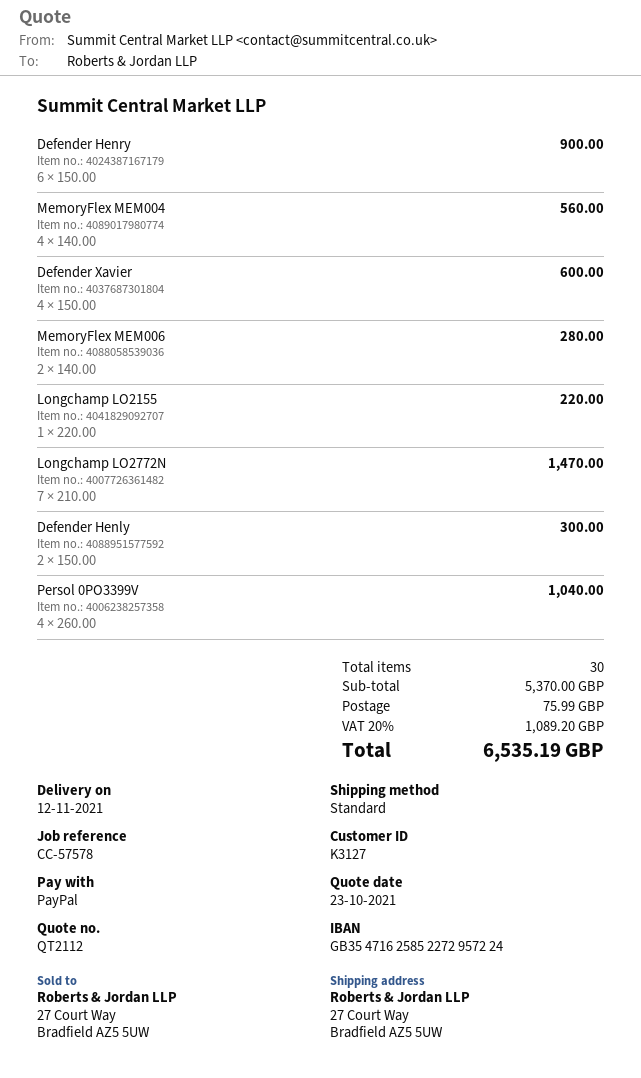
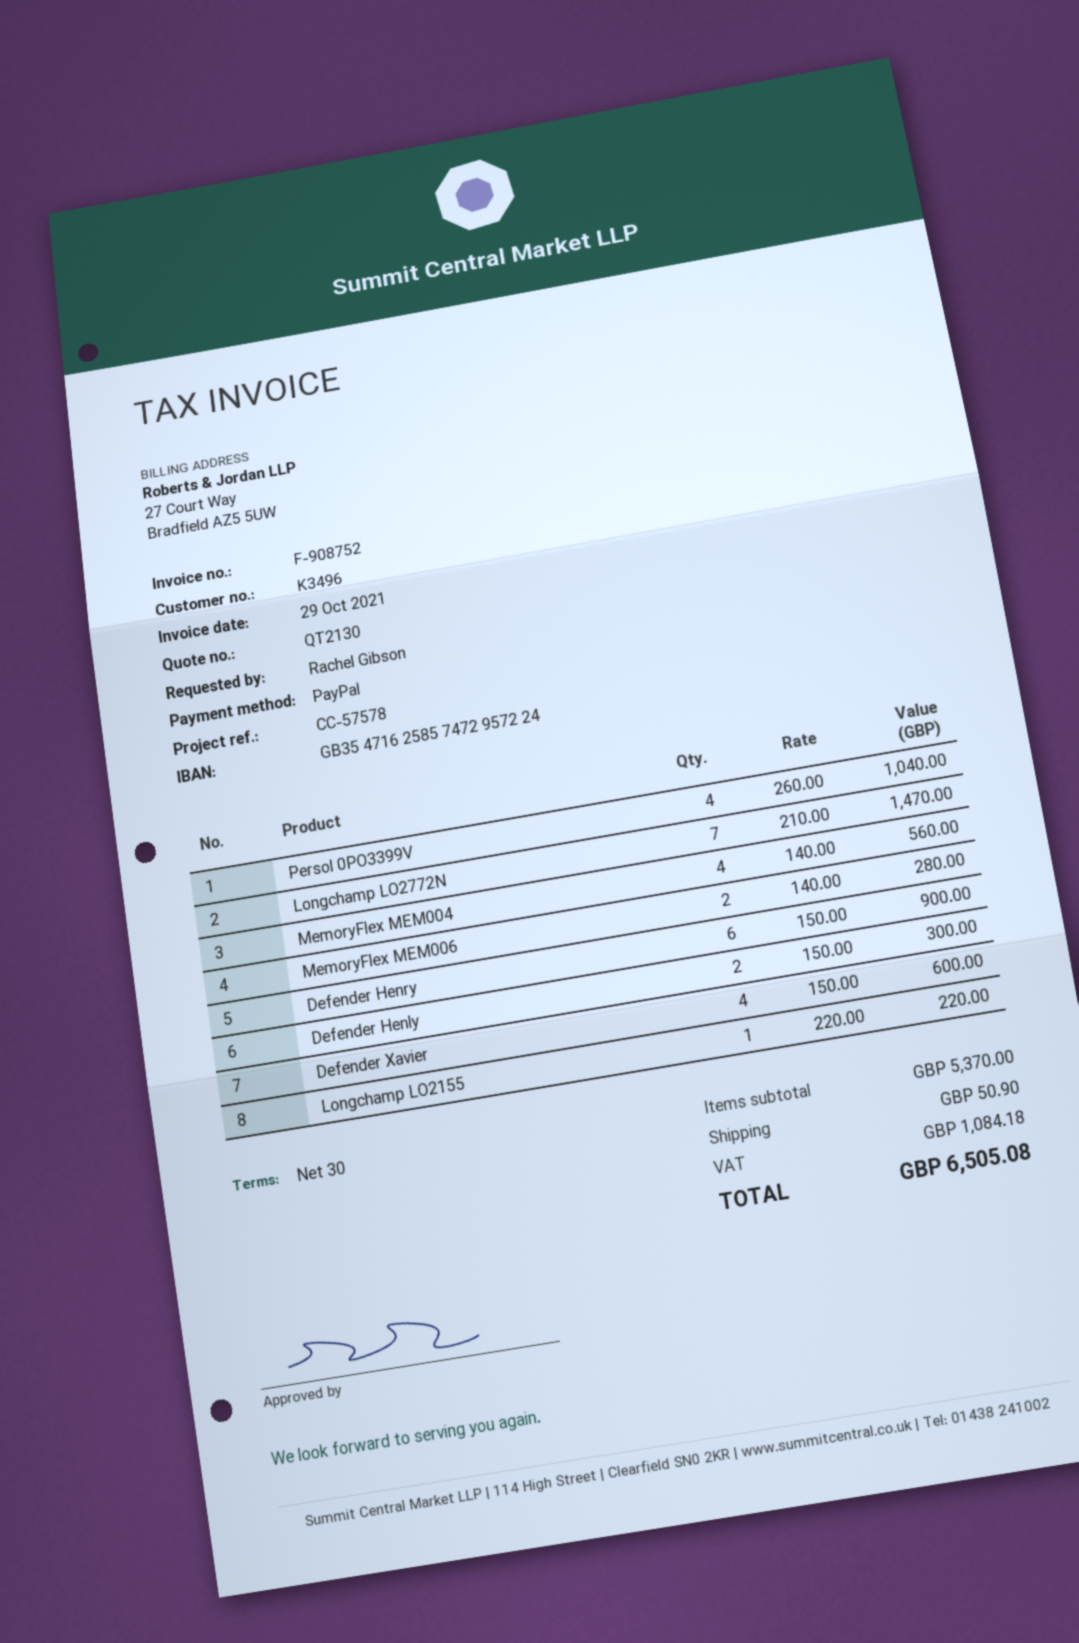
quote number: QT2112 -> QT2130
customer number: K3127 -> K3496
bank account: GB35471625852272957224 -> GB35471625857472957224
shipping: 75.99 -> 50.90
tax: 1089.20 -> 1084.18
total: 6535.19 -> 6505.08

